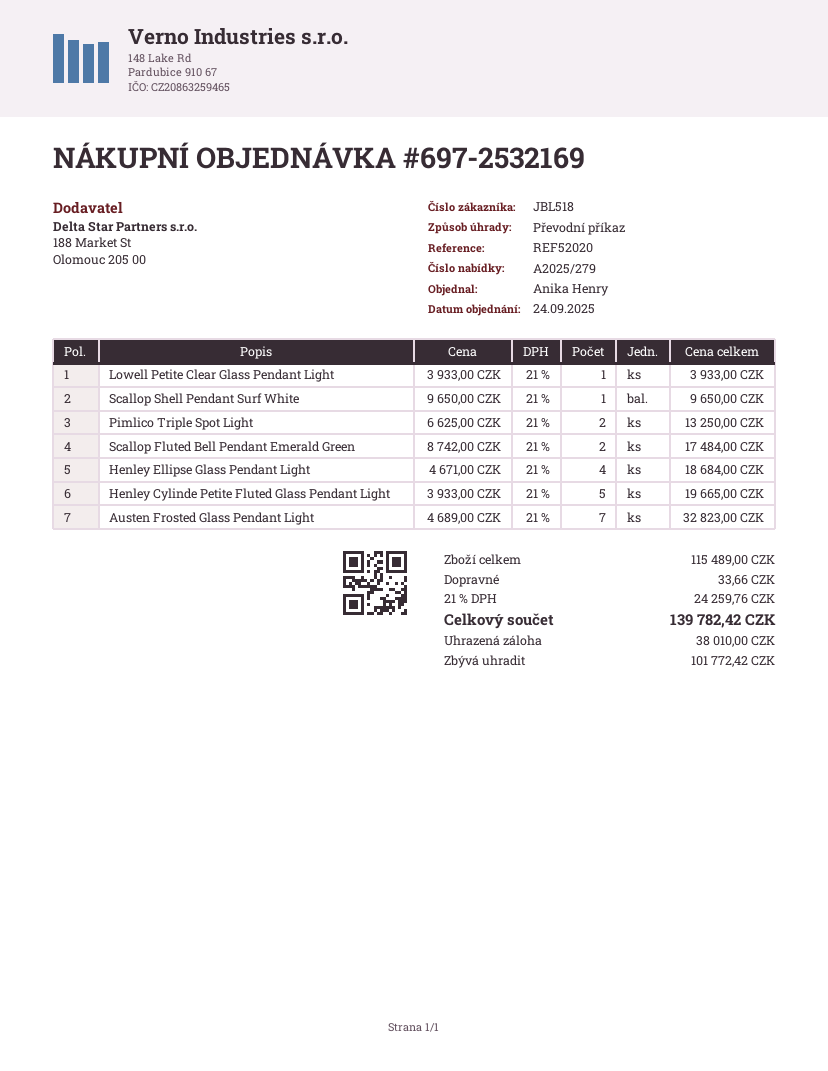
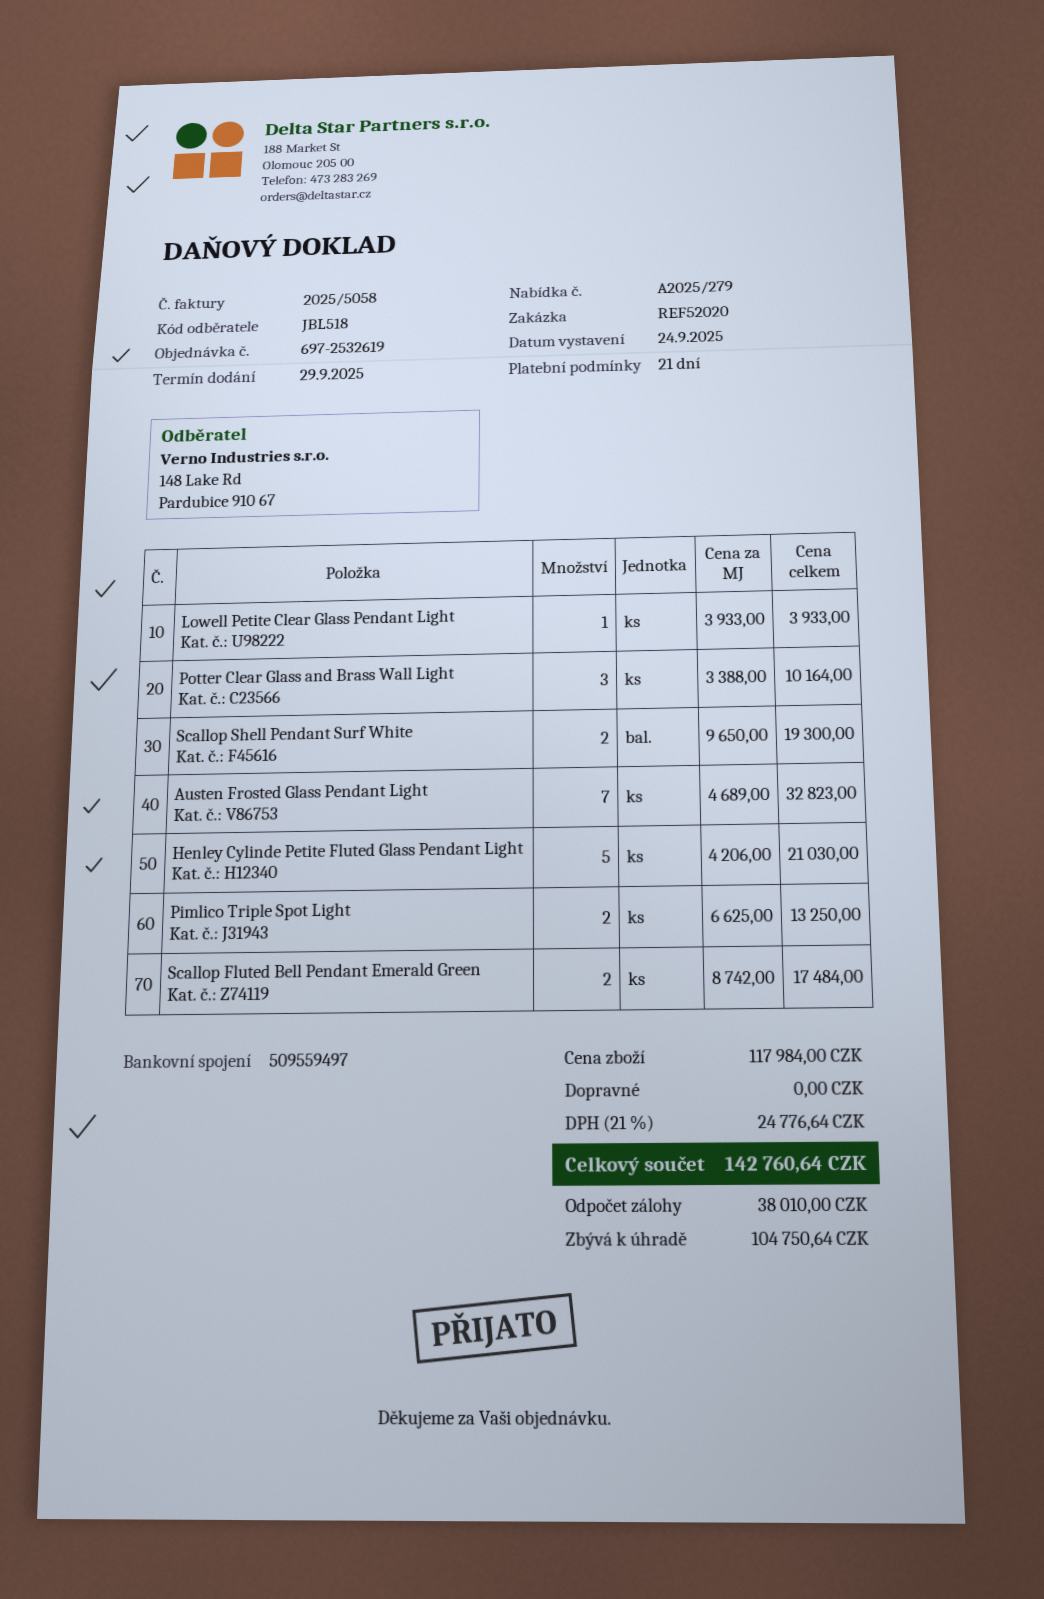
order number: 697-2532169 -> 697-2532619
Scallop Shell Pendant Surf White: 1 x 9650.00 = 9650.00 -> 2 x 9650.00 = 19300.00
Henley Ellipse Glass Pendant Light: 4 x 4671.00 = 18684.00 -> none
Henley Cylinde Petite Fluted Glass Pendant Light: 5 x 3933.00 = 19665.00 -> 5 x 4206.00 = 21030.00
Potter Clear Glass and Brass Wall Light: none -> 3 x 3388.00 = 10164.00
subtotal: 115489.00 -> 117984.00
shipping: 33.66 -> 0.00
tax: 21% = 24259.76 -> 21% = 24776.64
total: 139782.42 -> 142760.64
balance: 101772.42 -> 104750.64

